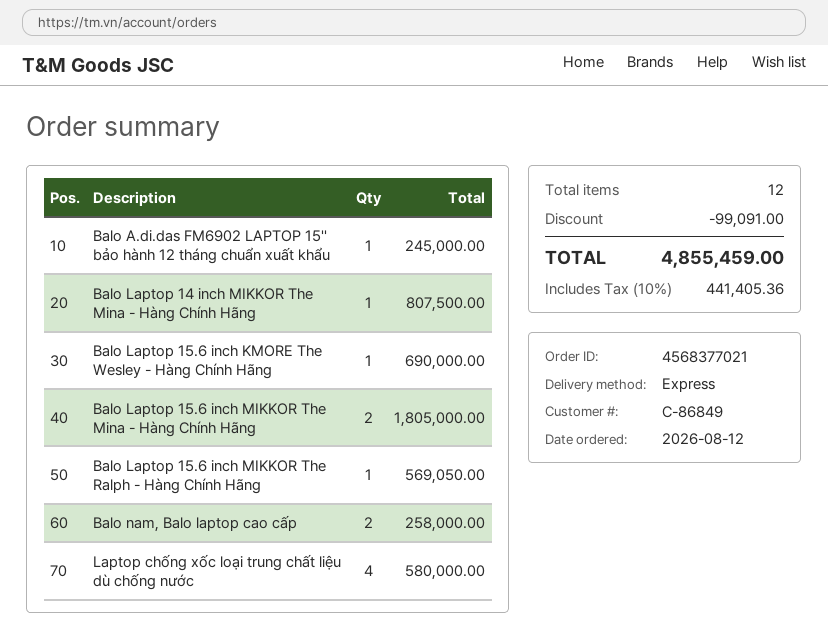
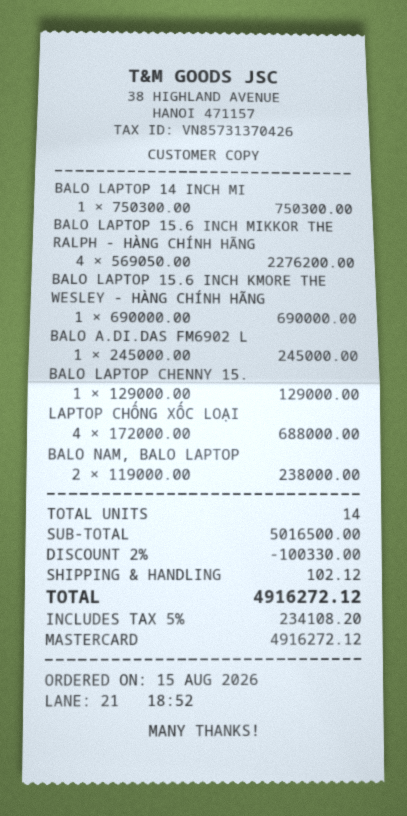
order date: 2026-08-12 -> 2026-08-15
Balo Laptop 14 inch MIKKOR The Mina - Hàng Chính Hãng: 1 for 807500.00 -> 1 for 750300.00
Balo Laptop 15.6 inch MIKKOR The Mina - Hàng Chính Hãng: 2 for 1805000.00 -> none
Balo Laptop 15.6 inch MIKKOR The Ralph - Hàng Chính Hãng: 1 for 569050.00 -> 4 for 2276200.00
Balo nam, Balo laptop cao cấp: 2 for 258000.00 -> 2 for 238000.00
Laptop chống xốc loại trung chất liệu dù chống nước: 4 for 580000.00 -> 4 for 688000.00
BALO LAPTOP CHENNY 15.: none -> 1 for 129000.00
total quantity: 12 -> 14
discount: 99091.00 -> 100330.00
shipping: none -> 102.12
tax: 10% = 441405.36 -> 5% = 234108.20
total: 4855459.00 -> 4916272.12

